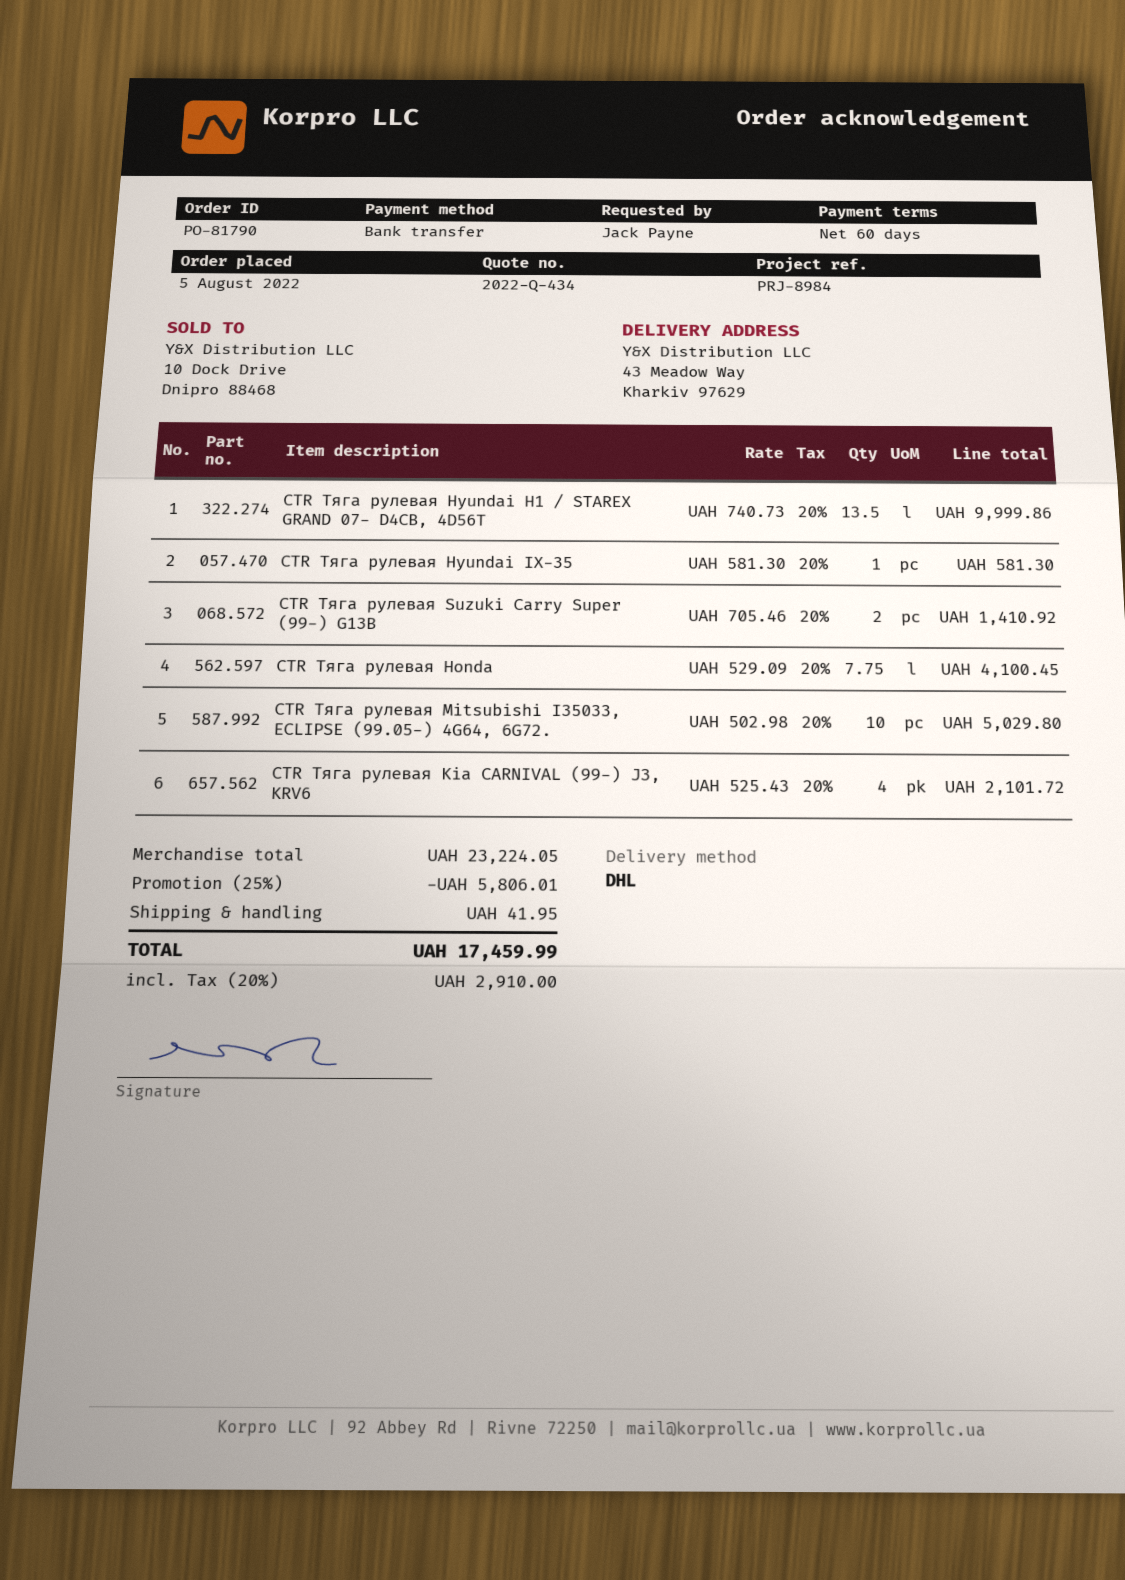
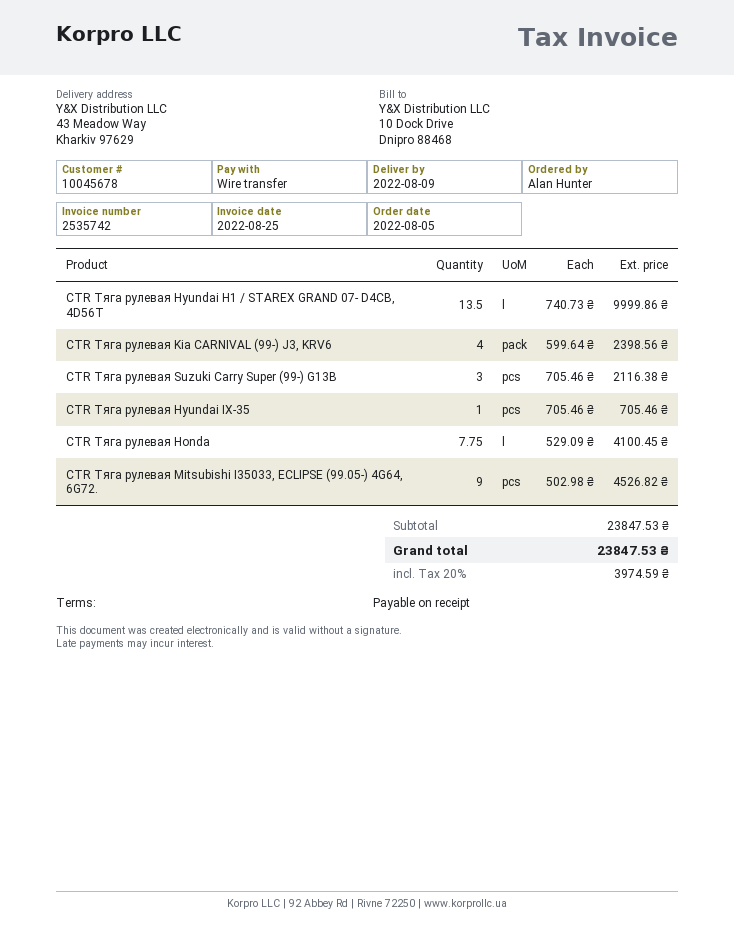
payment terms: 60 days -> on receipt
ordered by: Jack Payne -> Alan Hunter
CTR Тяга рулевая Hyundai IX-35: 1 x 581.30 = 581.30 -> 1 x 705.46 = 705.46
CTR Тяга рулевая Suzuki Carry Super (99-) G13B: 2 x 705.46 = 1410.92 -> 3 x 705.46 = 2116.38
CTR Тяга рулевая Mitsubishi I35033, ECLIPSE (99.05-) 4G64, 6G72.: 10 x 502.98 = 5029.80 -> 9 x 502.98 = 4526.82
CTR Тяга рулевая Kia CARNIVAL (99-) J3, KRV6: 4 x 525.43 = 2101.72 -> 4 x 599.64 = 2398.56
subtotal: 23224.05 -> 23847.53
discount: 25% = 5806.01 -> none
shipping: 41.95 -> none
tax: 20% = 2910.00 -> 20% = 3974.59
total: 17459.99 -> 23847.53

